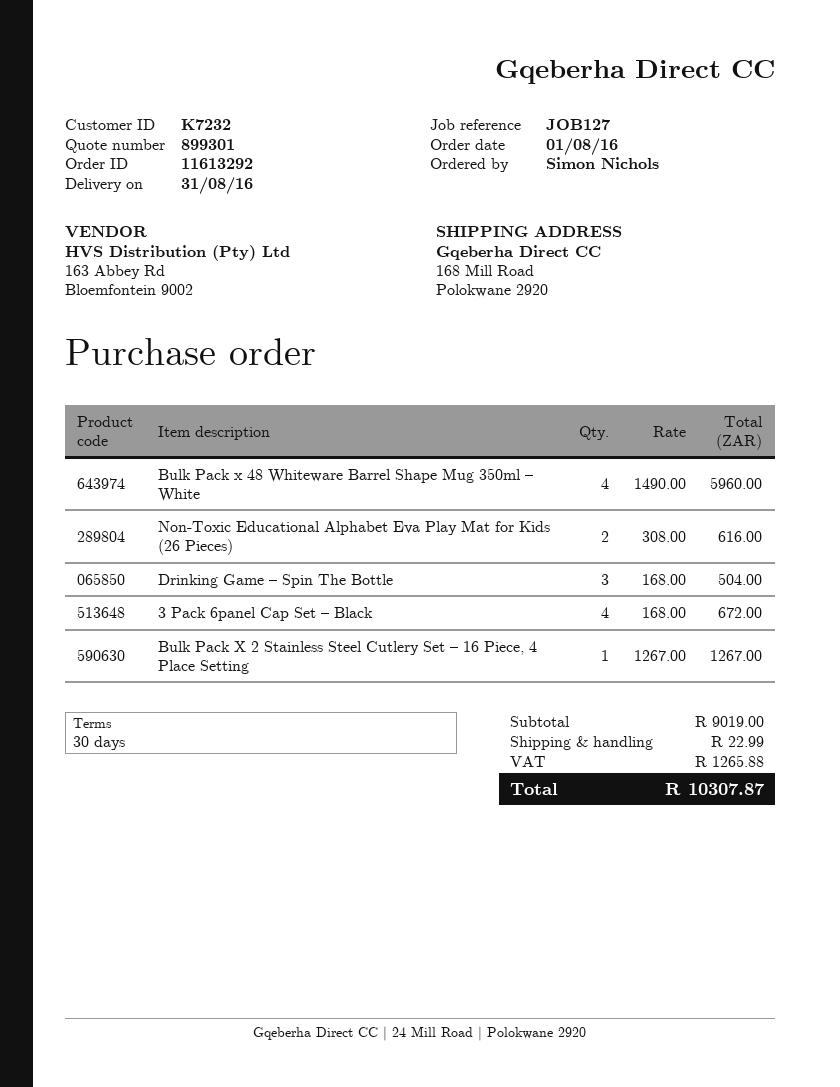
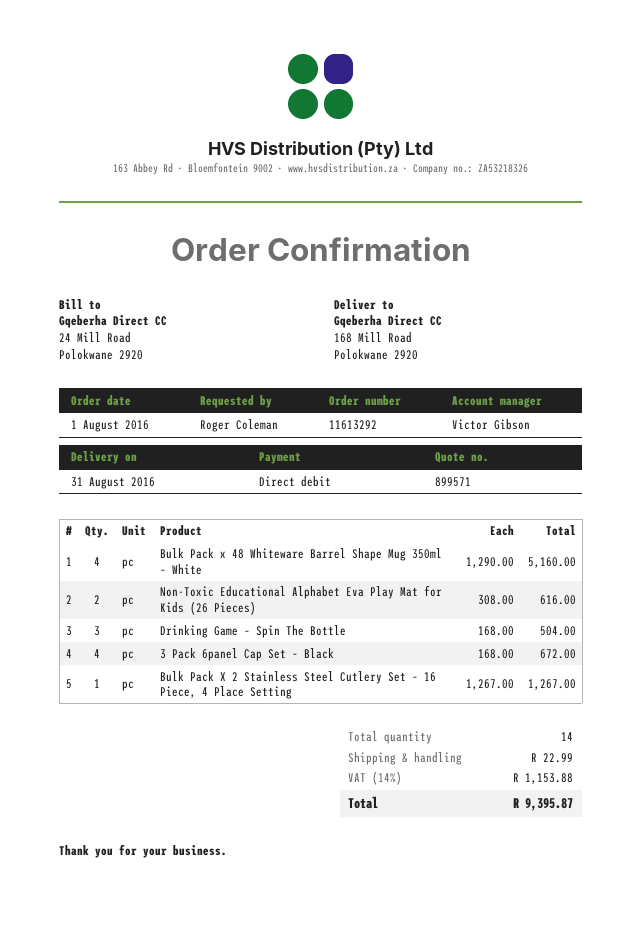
quote number: 899301 -> 899571
ordered by: Simon Nichols -> Roger Coleman
Bulk Pack x 48 Whiteware Barrel Shape Mug 350ml – White: 4 x 1490.00 = 5960.00 -> 4 x 1290.00 = 5160.00
tax: 1265.88 -> 1153.88
total: 10307.87 -> 9395.87

